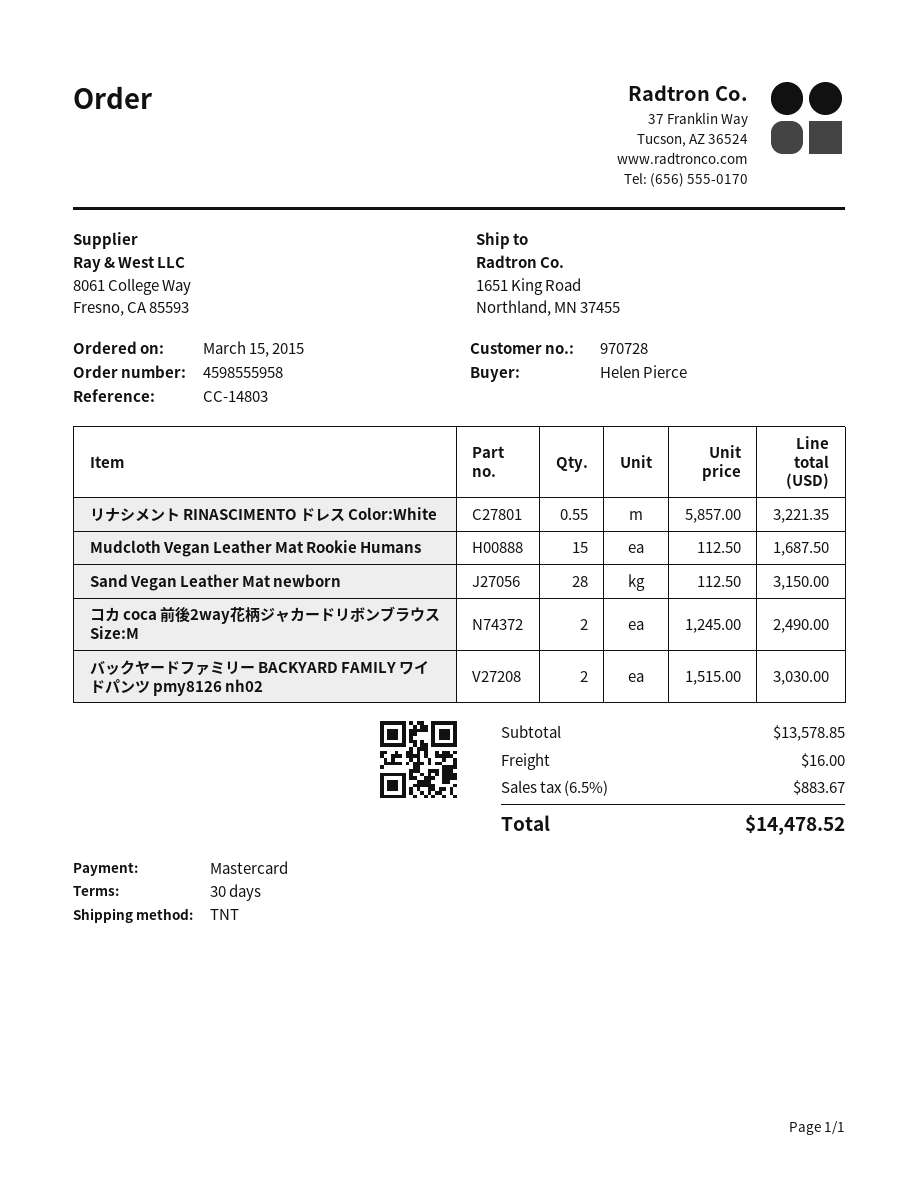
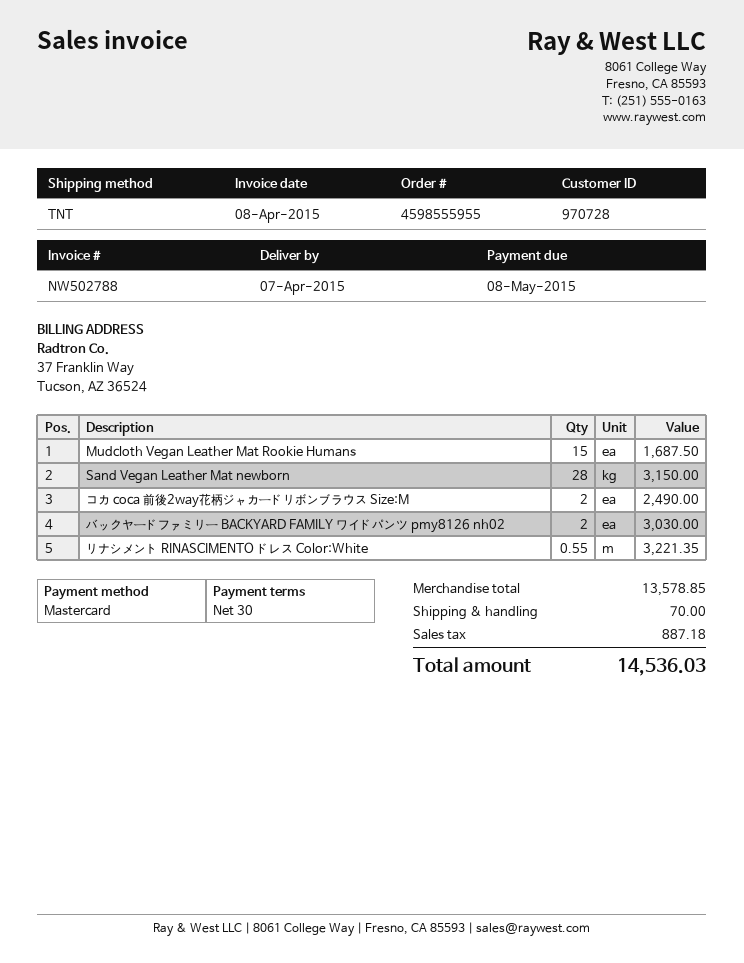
order number: 4598555958 -> 4598555955
shipping: 16.00 -> 70.00
tax: 883.67 -> 887.18
total: 14478.52 -> 14536.03

